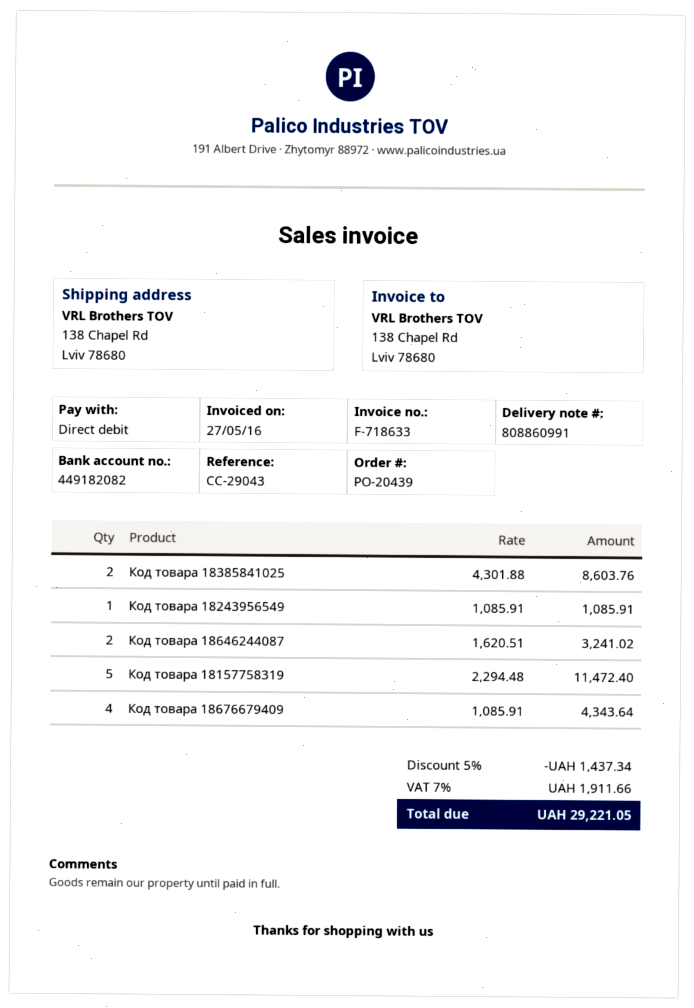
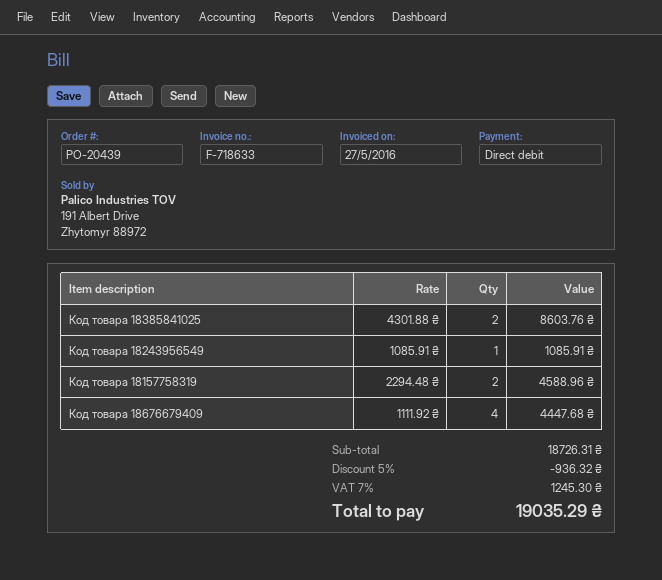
Код товара 18646244087: 2 x 1620.51 = 3241.02 -> none
Код товара 18157758319: 5 x 2294.48 = 11472.40 -> 2 x 2294.48 = 4588.96
Код товара 18676679409: 4 x 1085.91 = 4343.64 -> 4 x 1111.92 = 4447.68
discount: 5% = 1437.34 -> 5% = 936.32
tax: 7% = 1911.66 -> 7% = 1245.30
total: 29221.05 -> 19035.29

